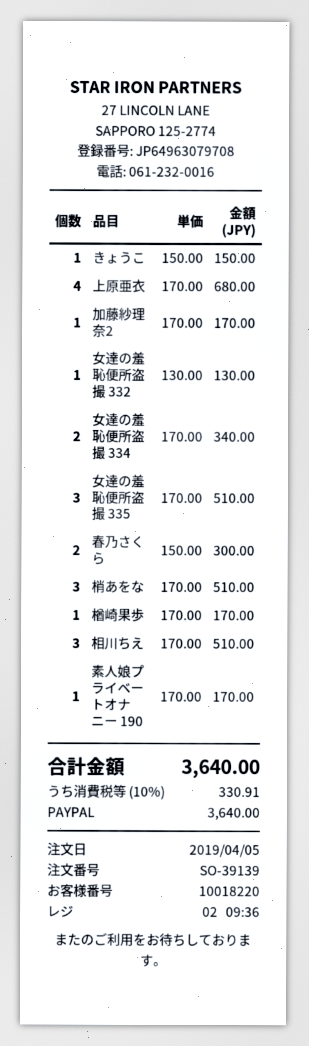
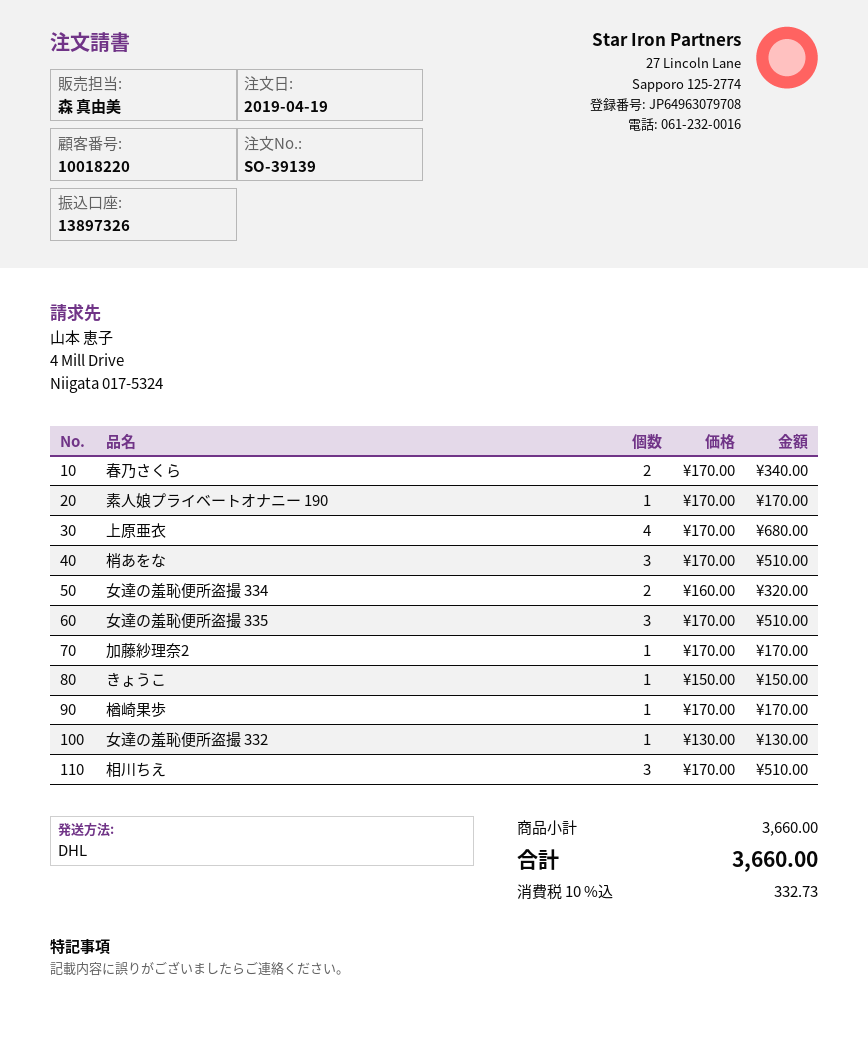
order date: 2019-04-05 -> 2019-04-19
女達の羞恥便所盗撮 334: 2 x 170.00 = 340.00 -> 2 x 160.00 = 320.00
春乃さくら: 2 x 150.00 = 300.00 -> 2 x 170.00 = 340.00
tax: 10% = 330.91 -> 10% = 332.73
total: 3640.00 -> 3660.00

